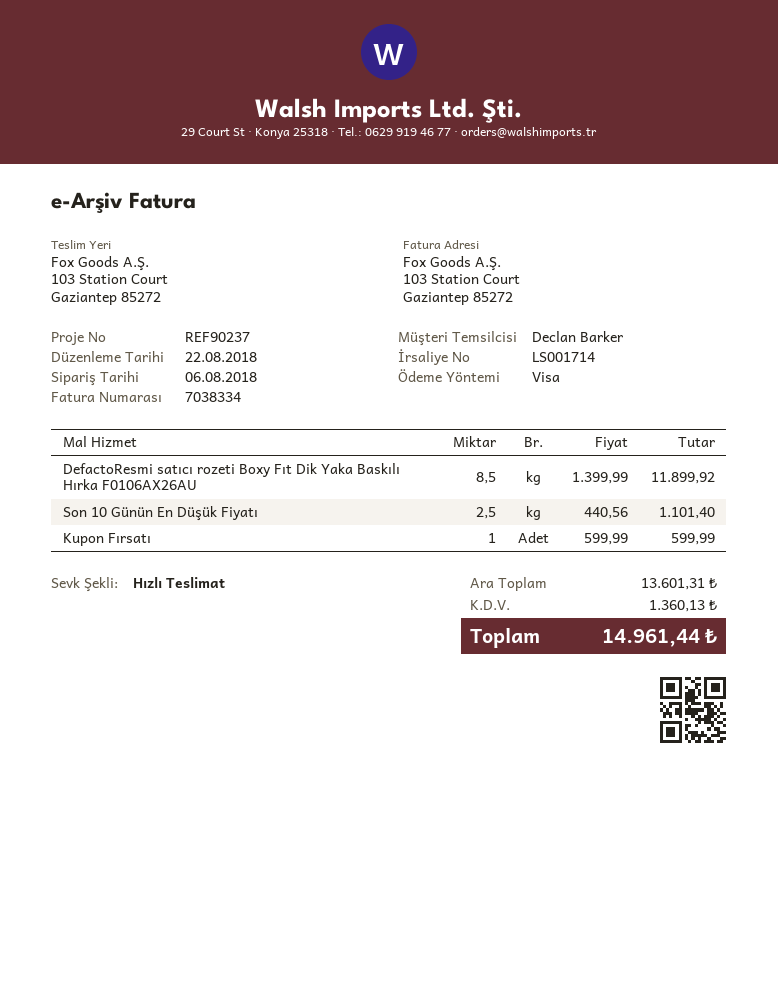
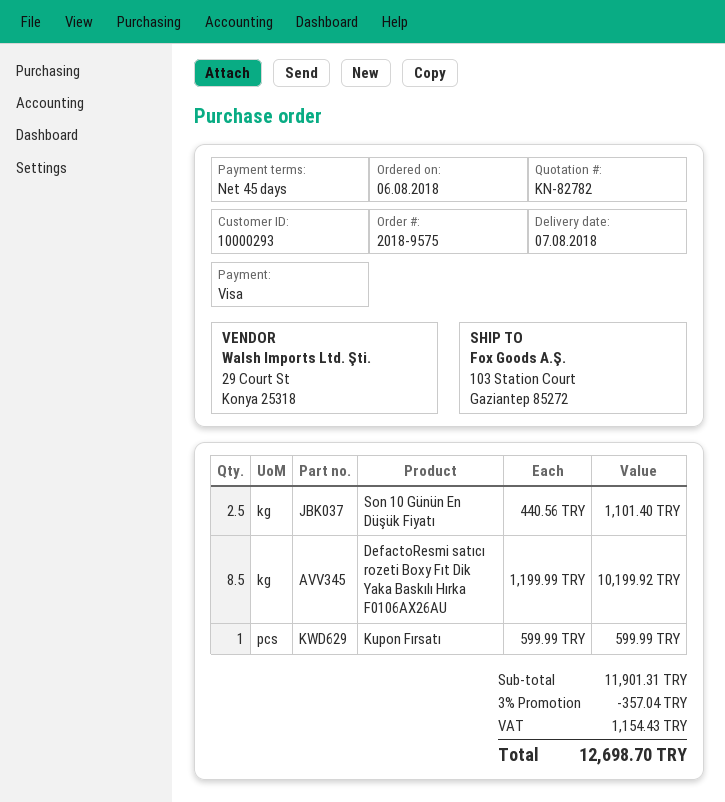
DefactoResmi satıcı rozeti Boxy Fıt Dik Yaka Baskılı Hırka F0106AX26AU: 8.5 x 1399.99 = 11899.92 -> 8.5 x 1199.99 = 10199.92
subtotal: 13601.31 -> 11901.31
discount: none -> 3% = 357.04
tax: 1360.13 -> 1154.43
total: 14961.44 -> 12698.70

